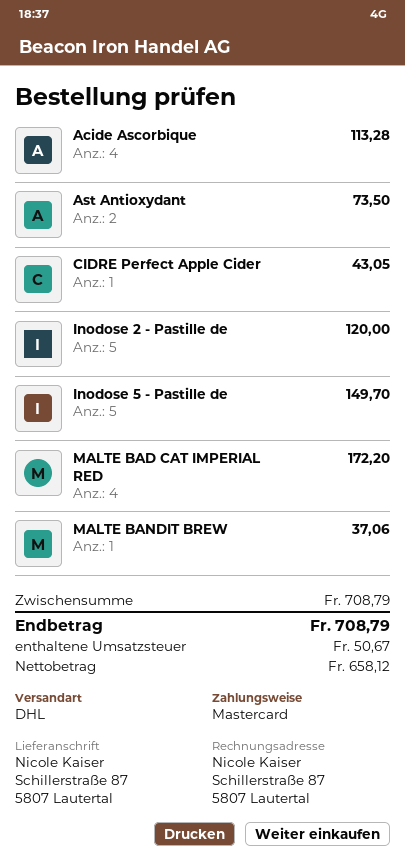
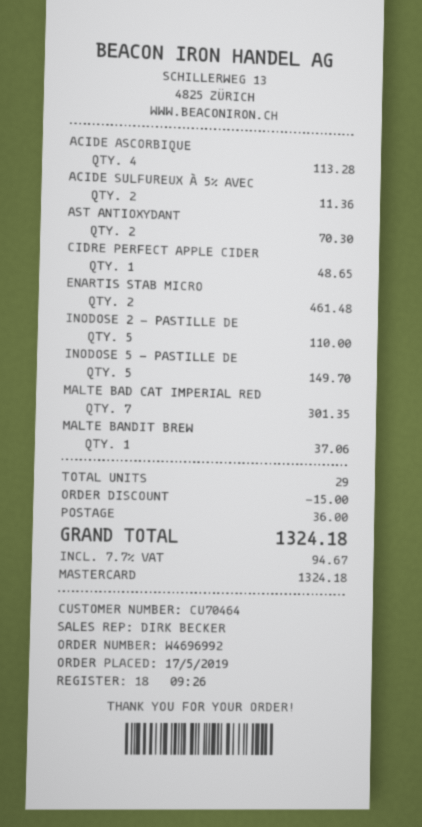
Ast Antioxydant: 2 for 73.50 -> 2 for 70.30
CIDRE Perfect Apple Cider: 1 for 43.05 -> 1 for 48.65
Inodose 2 - Pastille de: 5 for 120.00 -> 5 for 110.00
MALTE BAD CAT IMPERIAL RED: 4 for 172.20 -> 7 for 301.35
ACIDE SULFUREUX À 5% AVEC: none -> 2 for 11.36
ENARTIS STAB MICRO: none -> 2 for 461.48
discount: none -> 15.00
shipping: none -> 36.00
tax: 50.67 -> 94.67
total: 708.79 -> 1324.18

